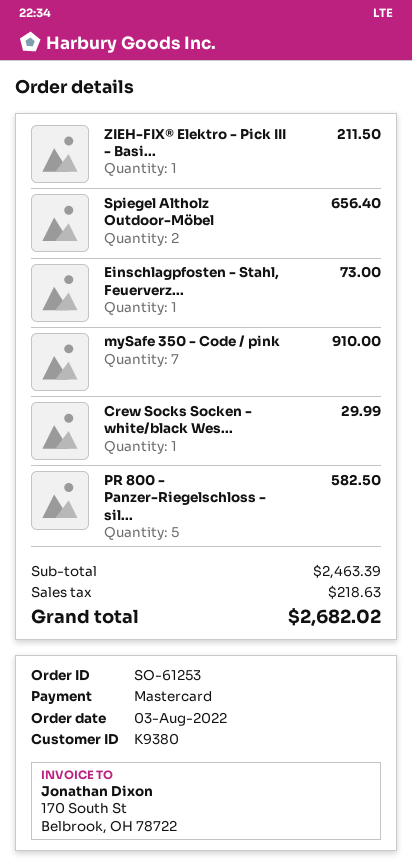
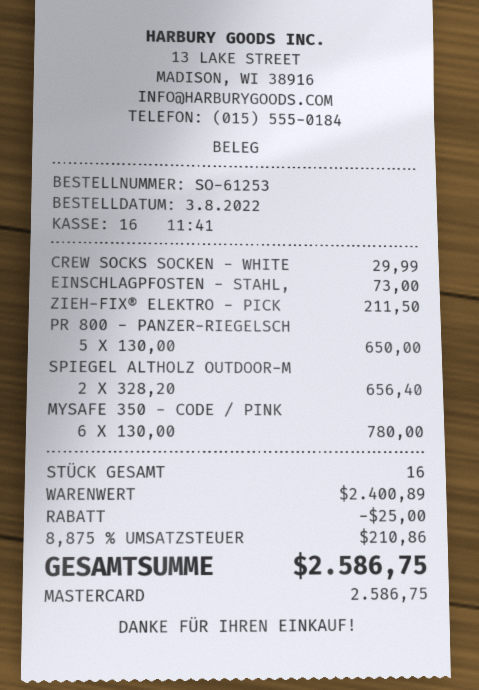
mySafe 350 - Code / pink: 7 for 910.00 -> 6 for 780.00
PR 800 - Panzer-Riegelschloss - sil...: 5 for 582.50 -> 5 for 650.00
subtotal: 2463.39 -> 2400.89
discount: none -> 25.00
tax: 218.63 -> 210.86
total: 2682.02 -> 2586.75

